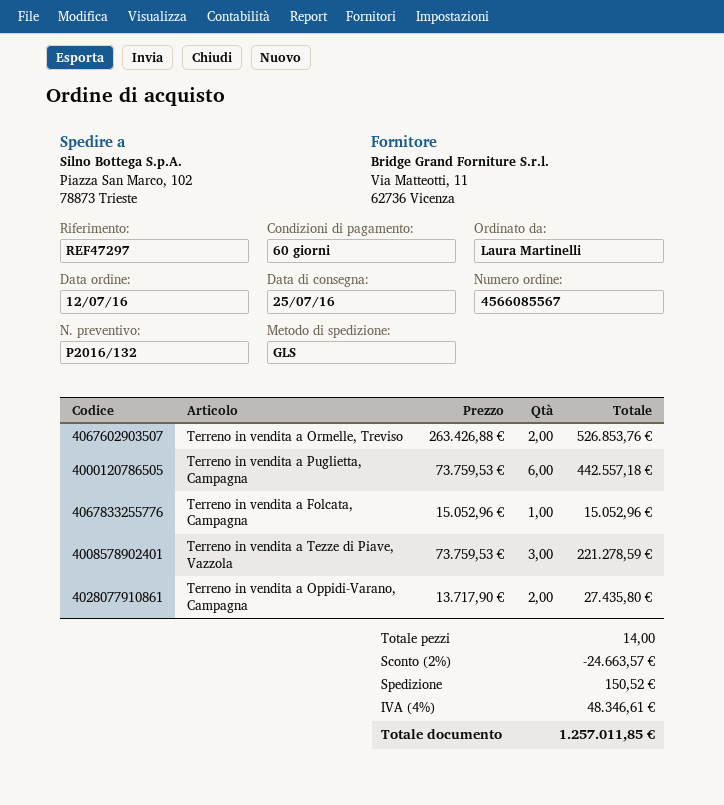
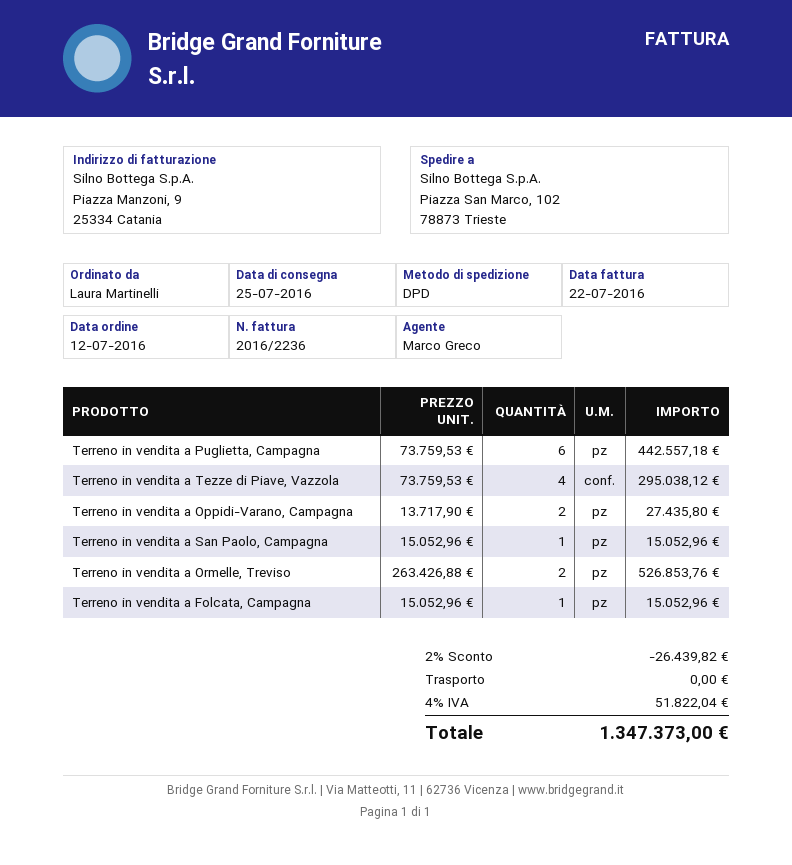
shipping method: GLS -> DPD
Terreno in vendita a Tezze di Piave, Vazzola: 3 x 73759.53 = 221278.59 -> 4 x 73759.53 = 295038.12
Terreno in vendita a San Paolo, Campagna: none -> 1 x 15052.96 = 15052.96
discount: 2% = 24663.57 -> 2% = 26439.82
shipping: 150.52 -> 0.00
tax: 4% = 48346.61 -> 4% = 51822.04
total: 1257011.85 -> 1347373.00

